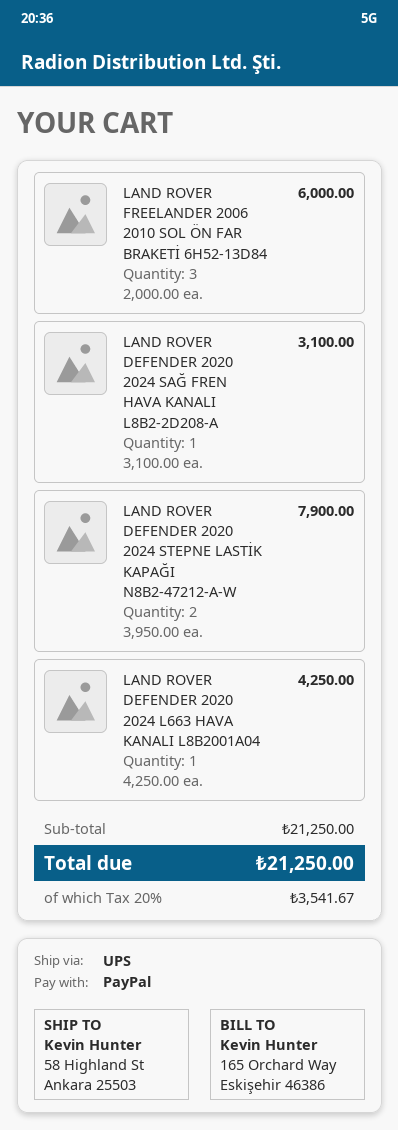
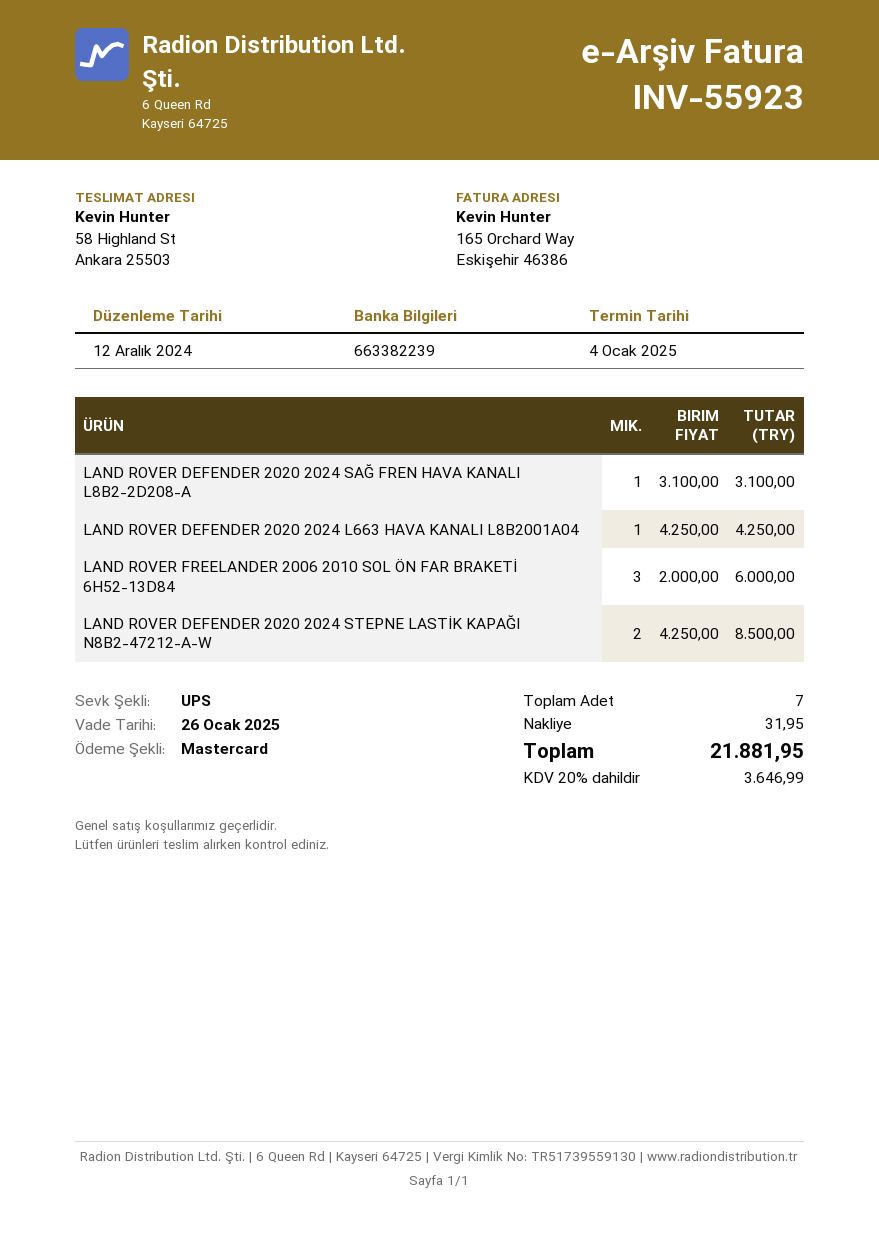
payment method: PayPal -> Mastercard
LAND ROVER DEFENDER 2020 2024 STEPNE LASTİK KAPAĞI N8B2-47212-A-W: 2 x 3950.00 = 7900.00 -> 2 x 4250.00 = 8500.00
shipping: none -> 31.95
tax: 20% = 3541.67 -> 20% = 3646.99
total: 21250.00 -> 21881.95

